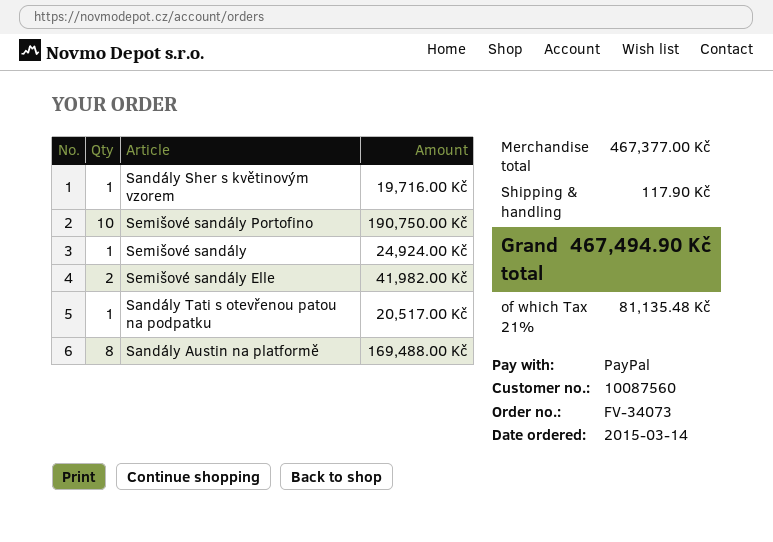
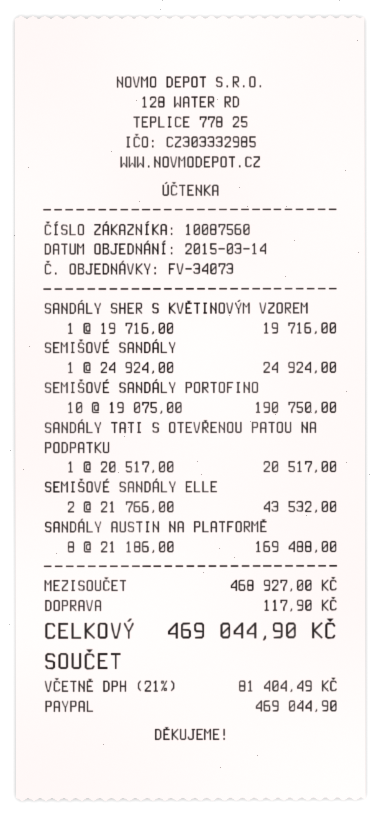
Semišové sandály Elle: 2 for 41982.00 -> 2 for 43532.00
subtotal: 467377.00 -> 468927.00
tax: 21% = 81135.48 -> 21% = 81404.49
total: 467494.90 -> 469044.90

